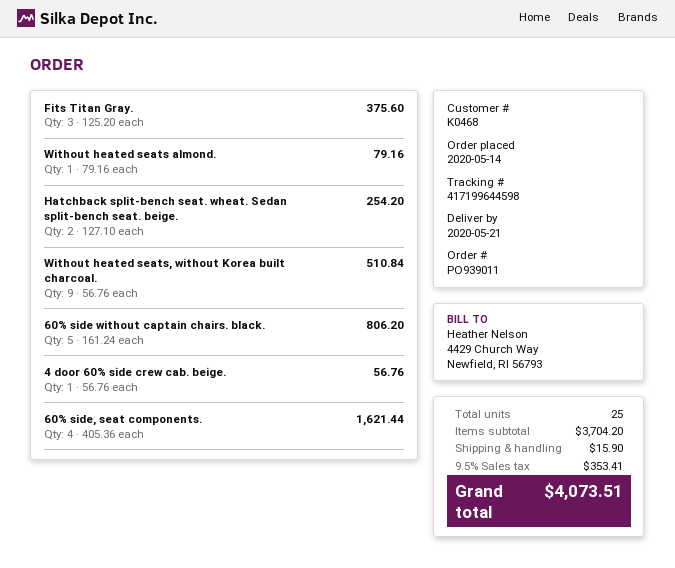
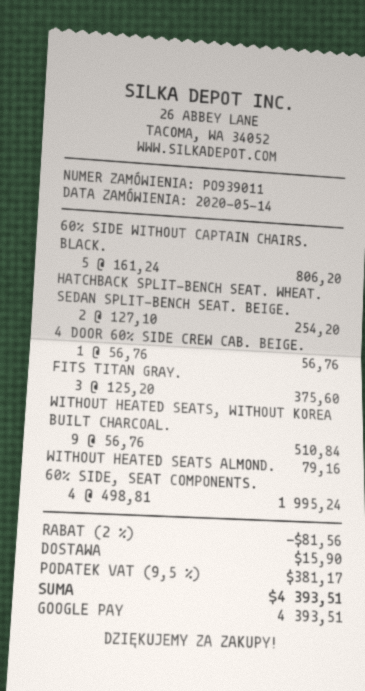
60% side, seat components.: 4 x 405.36 = 1621.44 -> 4 x 498.81 = 1995.24
discount: none -> 2% = 81.56
tax: 9.5% = 353.41 -> 9.5% = 381.17
total: 4073.51 -> 4393.51

